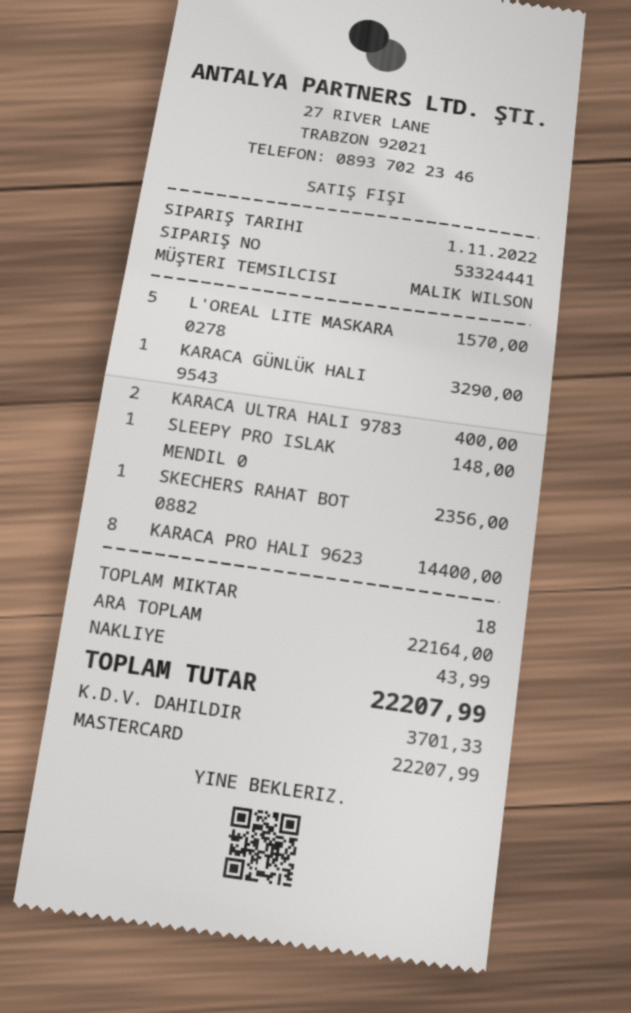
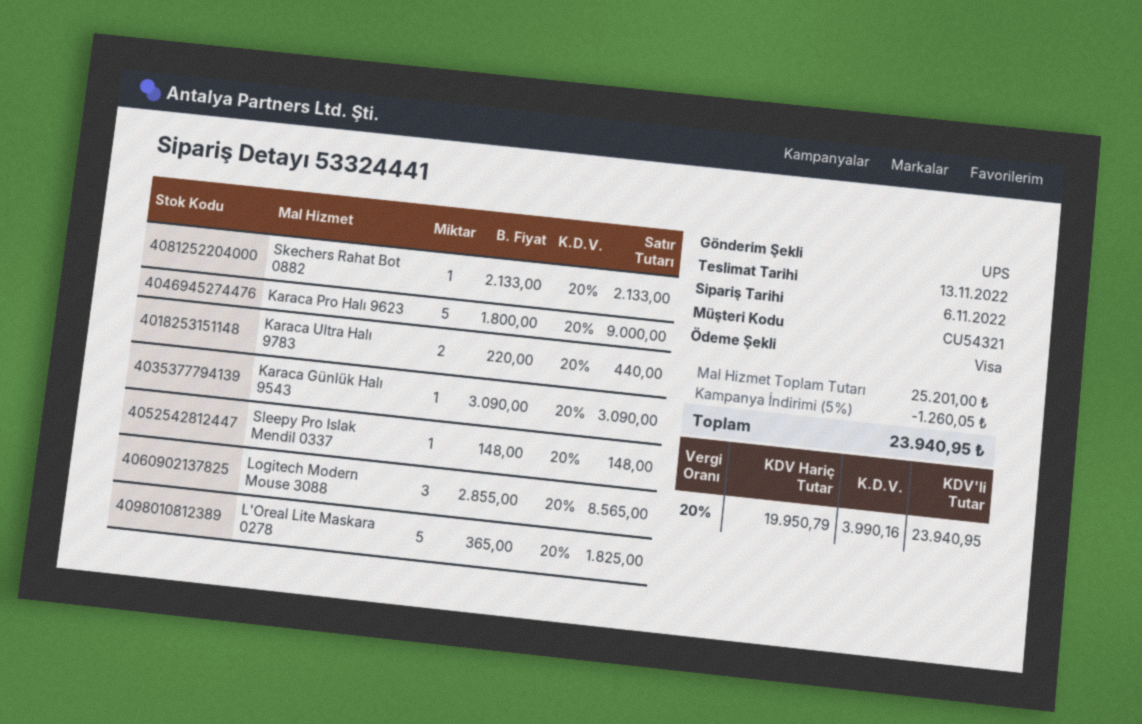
order date: 2022-11-01 -> 2022-11-06
payment method: Mastercard -> Visa
L'OREAL LITE MASKARA 0278: 5 for 1570.00 -> 5 for 1825.00
KARACA GÜNLÜK HALI 9543: 1 for 3290.00 -> 1 for 3090.00
KARACA ULTRA HALI 9783: 2 for 400.00 -> 2 for 440.00
SKECHERS RAHAT BOT 0882: 1 for 2356.00 -> 1 for 2133.00
KARACA PRO HALI 9623: 8 for 14400.00 -> 5 for 9000.00
Logitech Modern Mouse 3088: none -> 3 for 8565.00
subtotal: 22164.00 -> 25201.00
discount: none -> 5% = 1260.05
shipping: 43.99 -> none
tax: 3701.33 -> 3990.16
total: 22207.99 -> 23940.95

